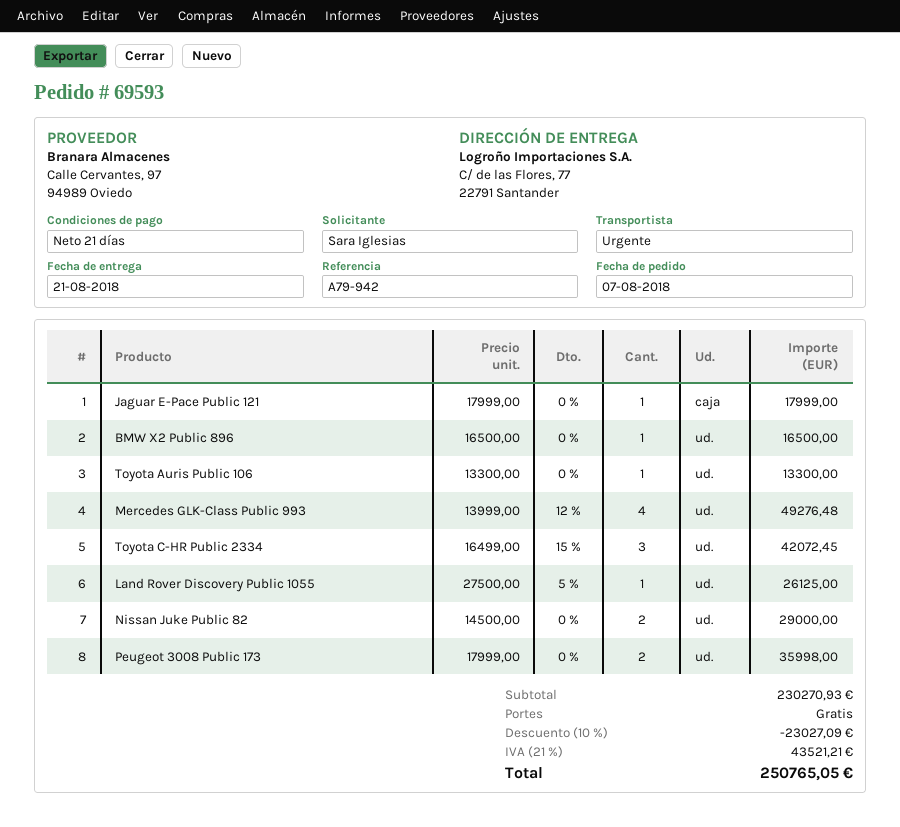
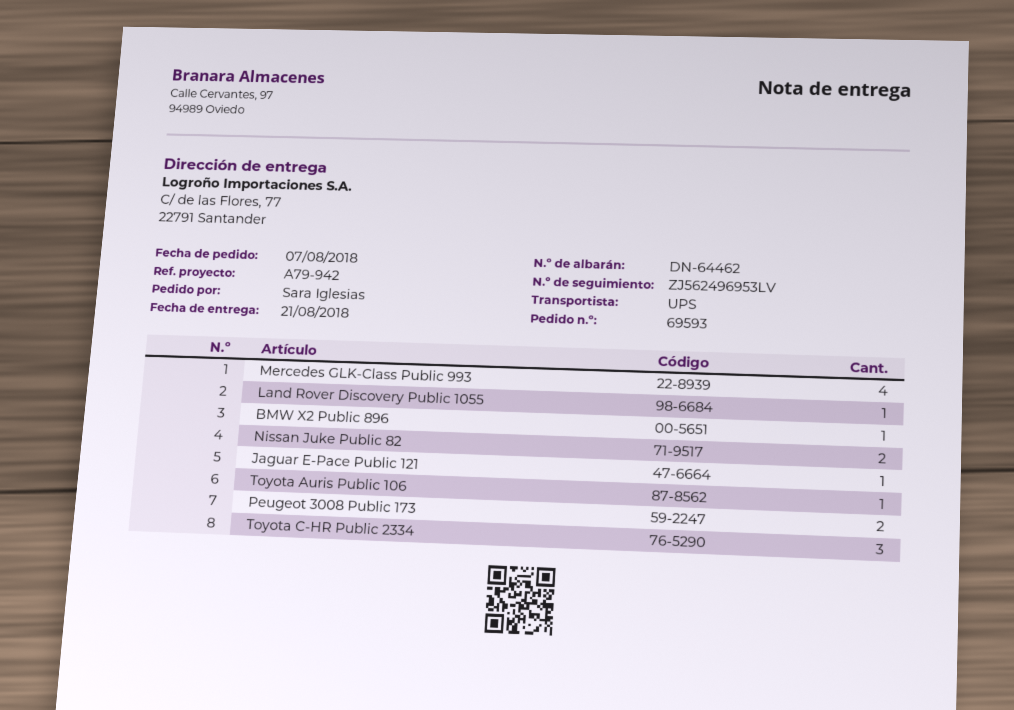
shipping method: express -> UPS

